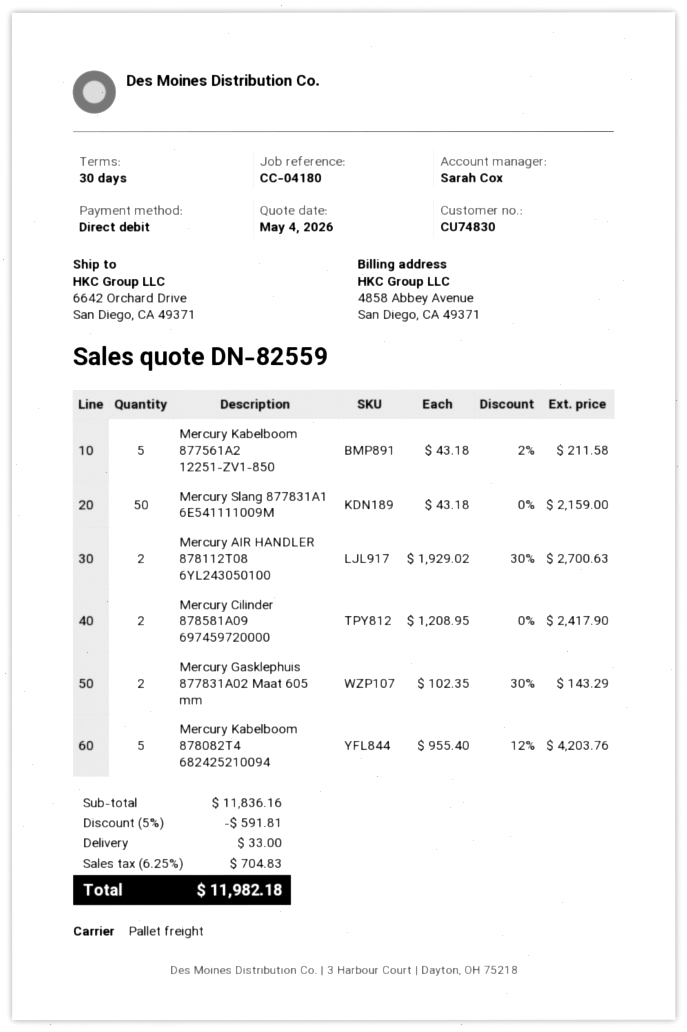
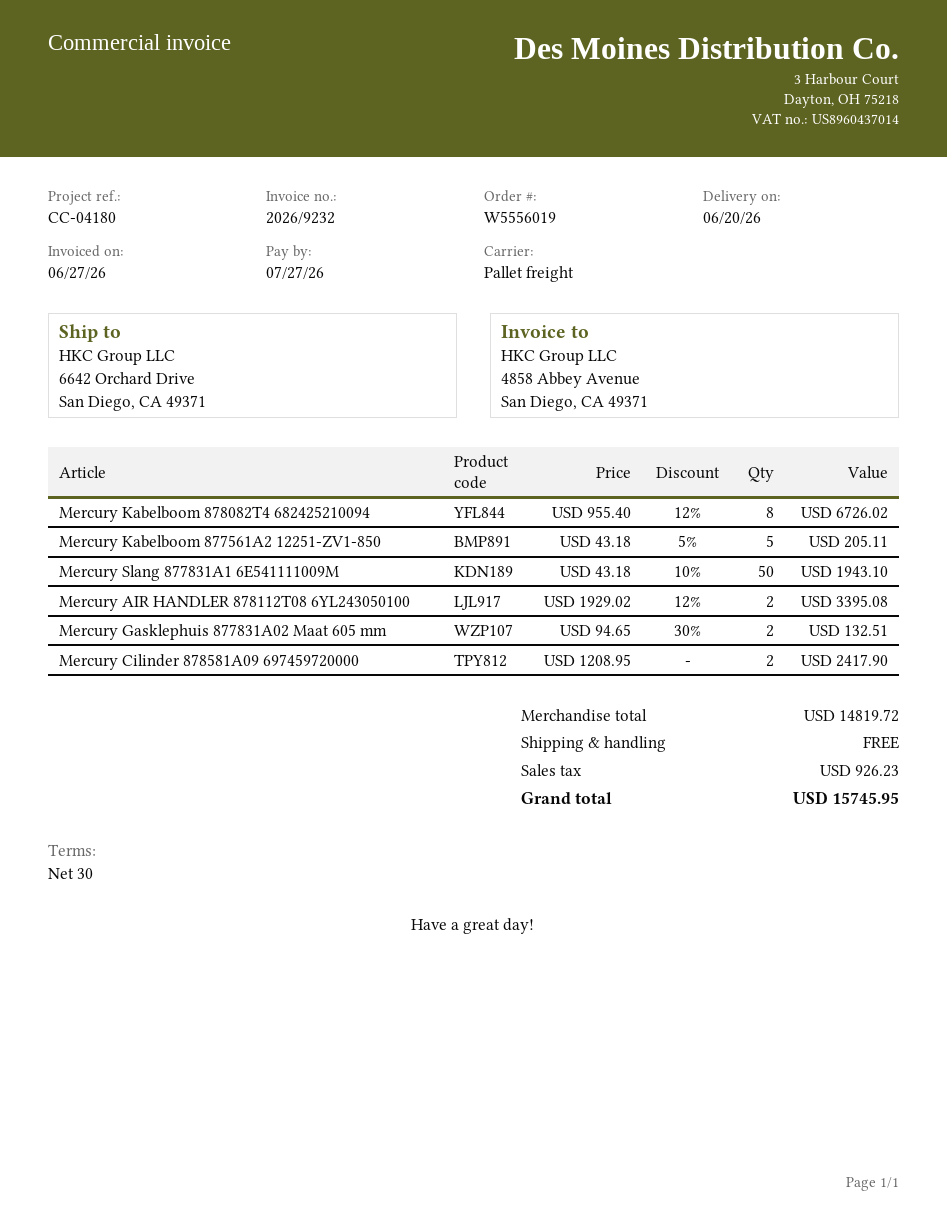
Mercury Kabelboom 877561A2 12251-ZV1-850: 5 x 43.18 - 2% = 211.58 -> 5 x 43.18 - 5% = 205.11
Mercury Slang 877831A1 6E541111009M: 50 x 43.18 = 2159.00 -> 50 x 43.18 - 10% = 1943.10
Mercury AIR HANDLER 878112T08 6YL243050100: 2 x 1929.02 - 30% = 2700.63 -> 2 x 1929.02 - 12% = 3395.08
Mercury Gasklephuis 877831A02 Maat 605 mm: 2 x 102.35 - 30% = 143.29 -> 2 x 94.65 - 30% = 132.51
Mercury Kabelboom 878082T4 682425210094: 5 x 955.40 - 12% = 4203.76 -> 8 x 955.40 - 12% = 6726.02
subtotal: 11836.16 -> 14819.72
discount: 5% = 591.81 -> none
shipping: 33.00 -> 0.00
tax: 704.83 -> 926.23
total: 11982.18 -> 15745.95

